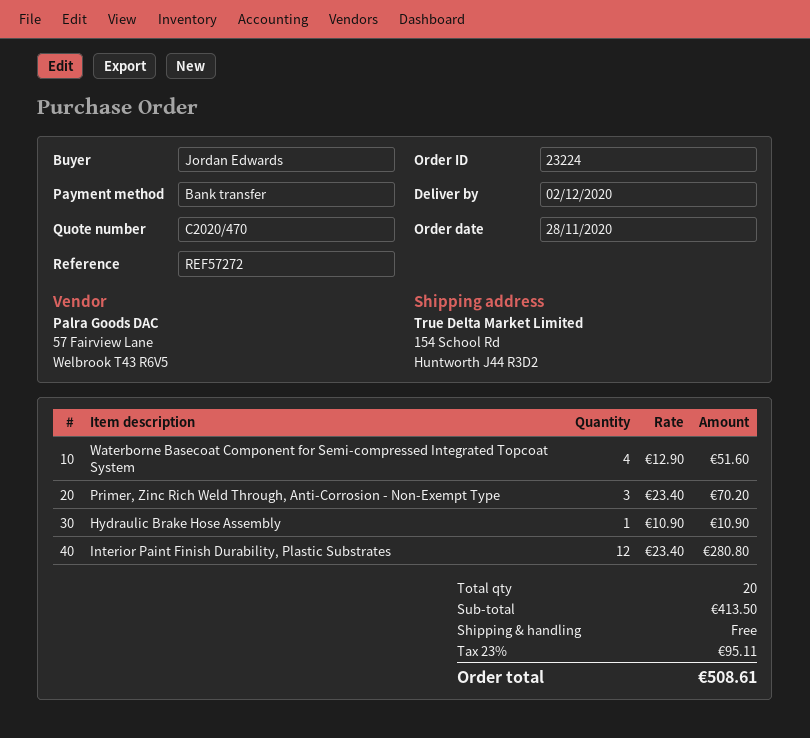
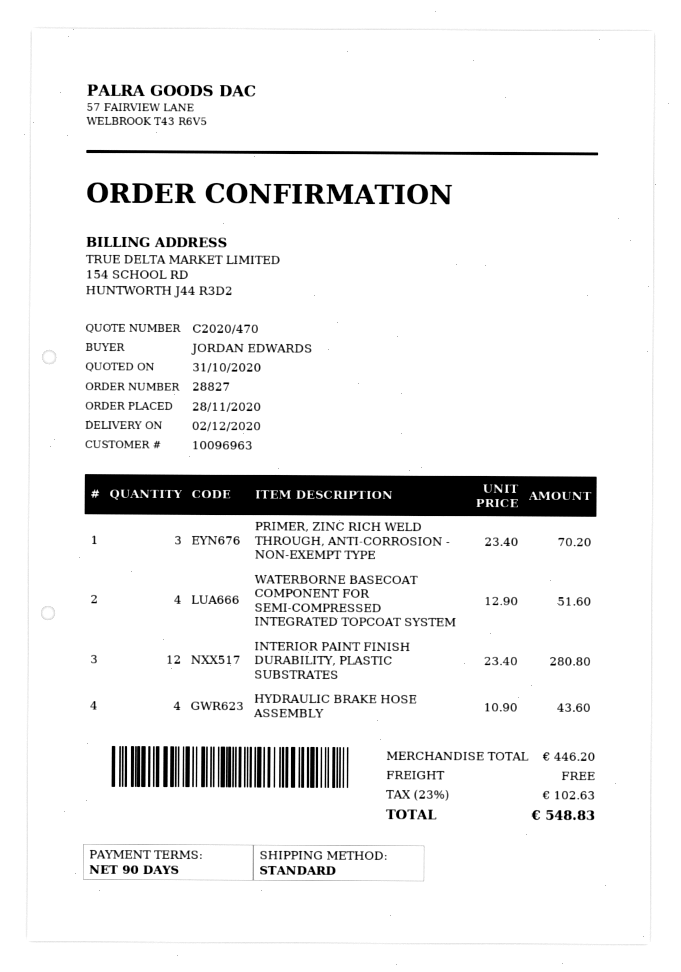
order number: 23224 -> 28827
Hydraulic Brake Hose Assembly: 1 x 10.90 = 10.90 -> 4 x 10.90 = 43.60
subtotal: 413.50 -> 446.20
tax: 23% = 95.11 -> 23% = 102.63
total: 508.61 -> 548.83

